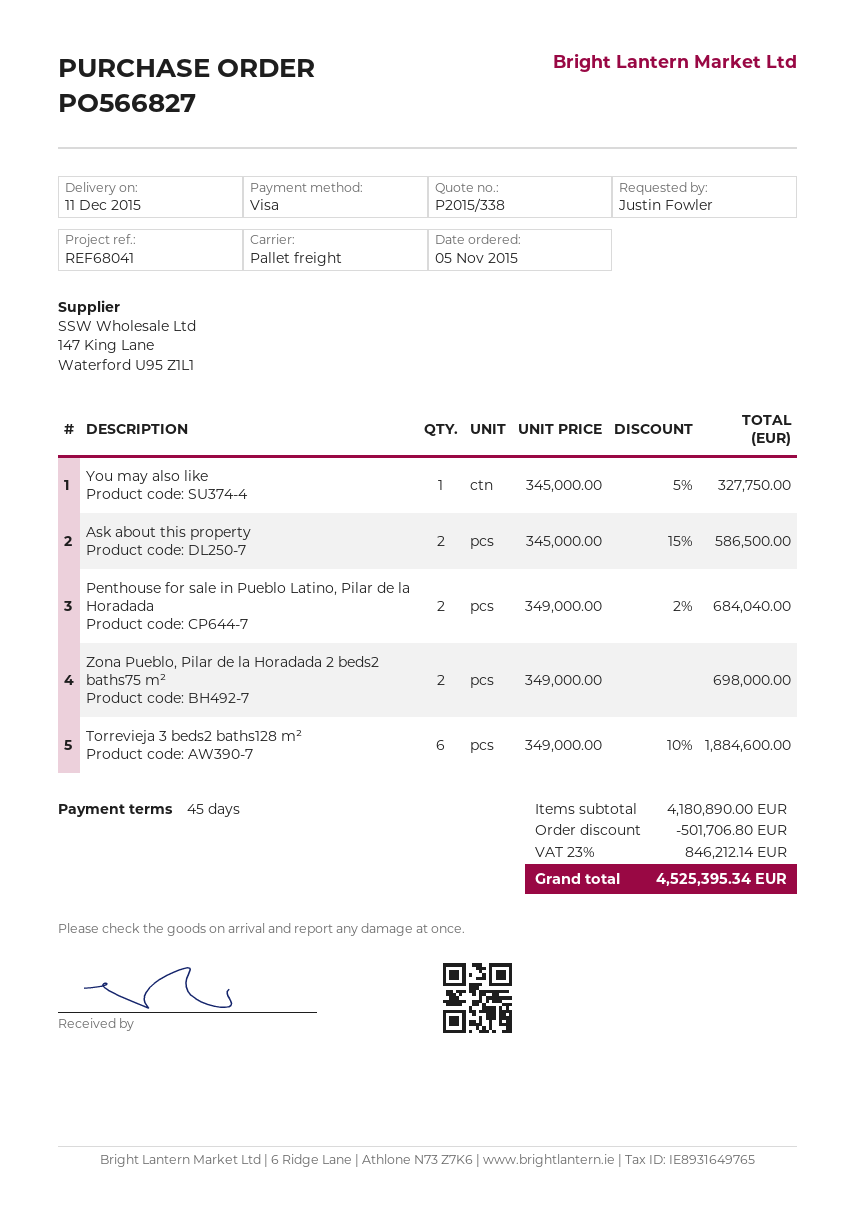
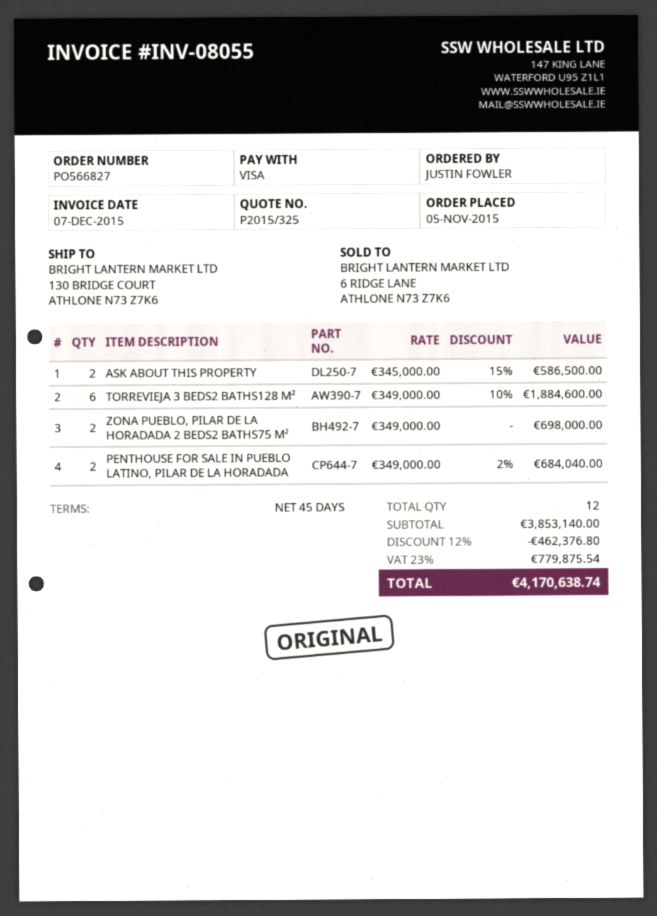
quote number: P2015/338 -> P2015/325
You may also like: 1 x 345000.00 - 5% = 327750.00 -> none
subtotal: 4180890.00 -> 3853140.00
discount: 501706.80 -> 462376.80
tax: 23% = 846212.14 -> 23% = 779875.54
total: 4525395.34 -> 4170638.74

